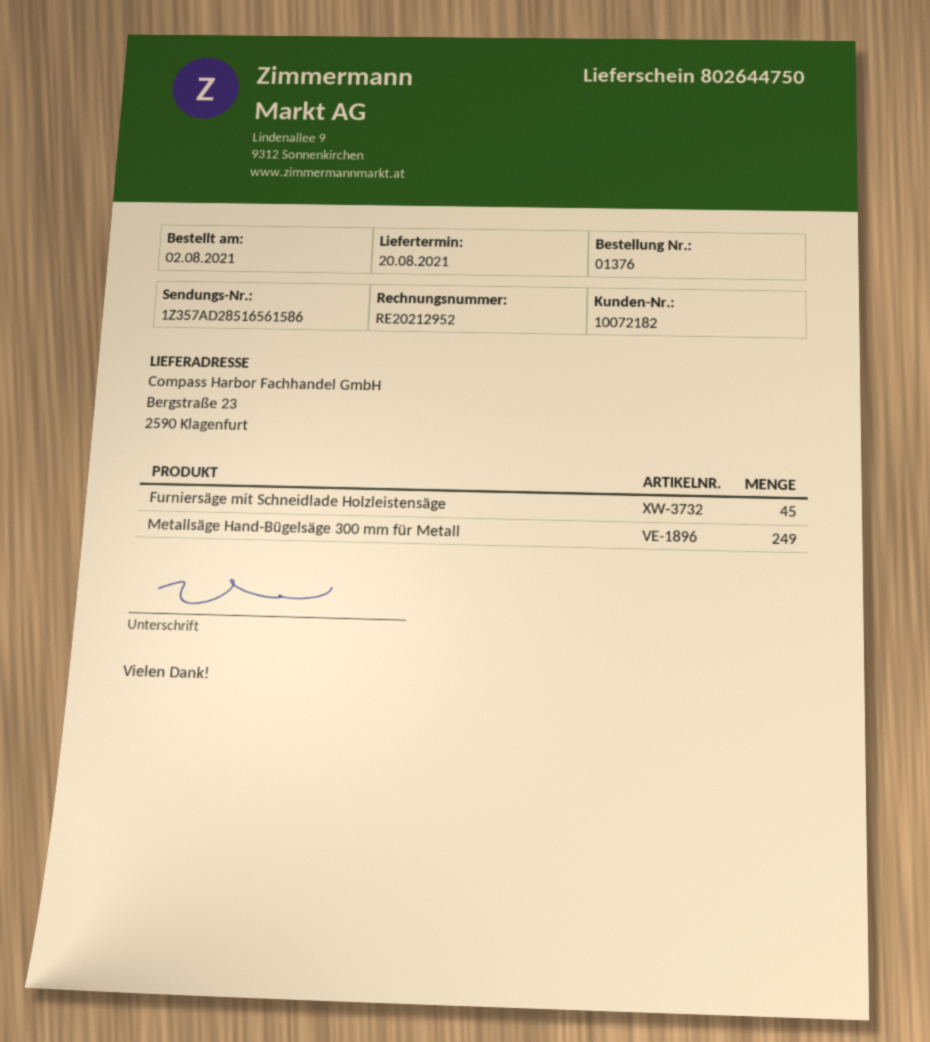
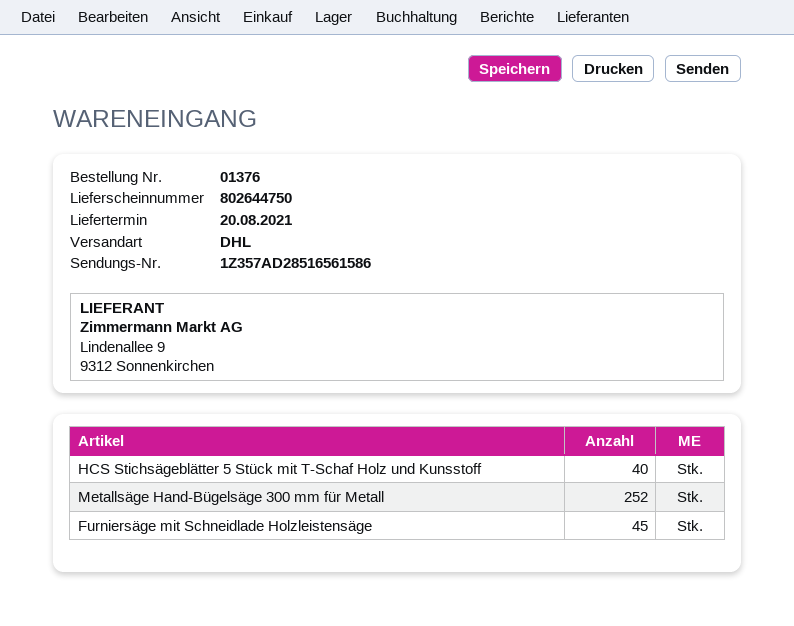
Metallsäge Hand-Bügelsäge 300 mm für Metall: 249 -> 252
HCS Stichsägeblätter 5 Stück mit T-Schaf Holz und Kunsstoff: none -> 40

